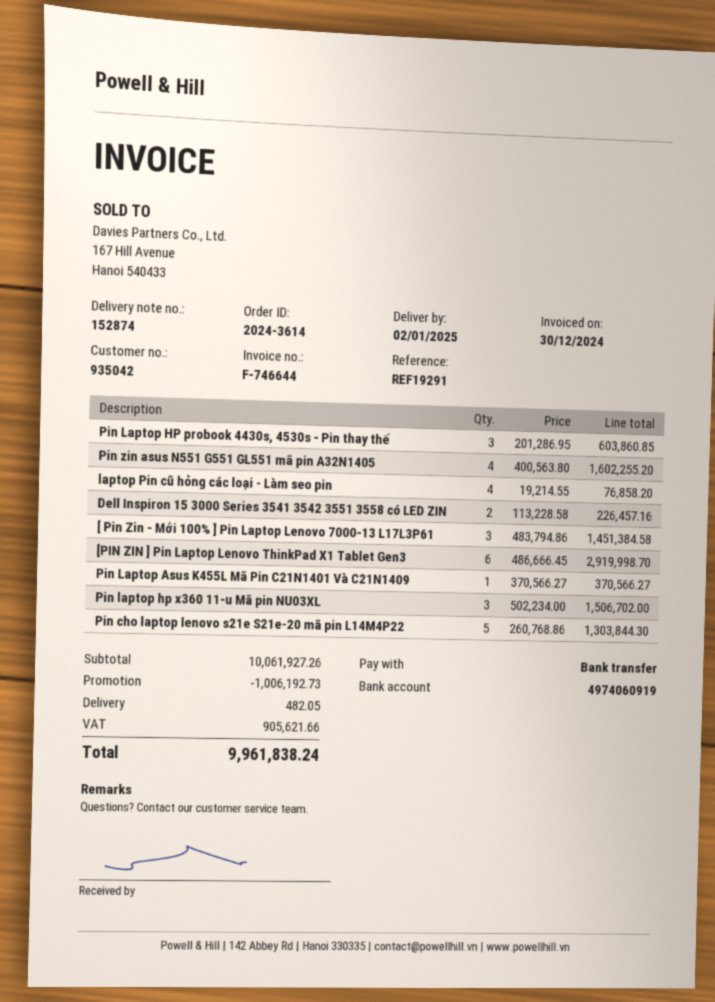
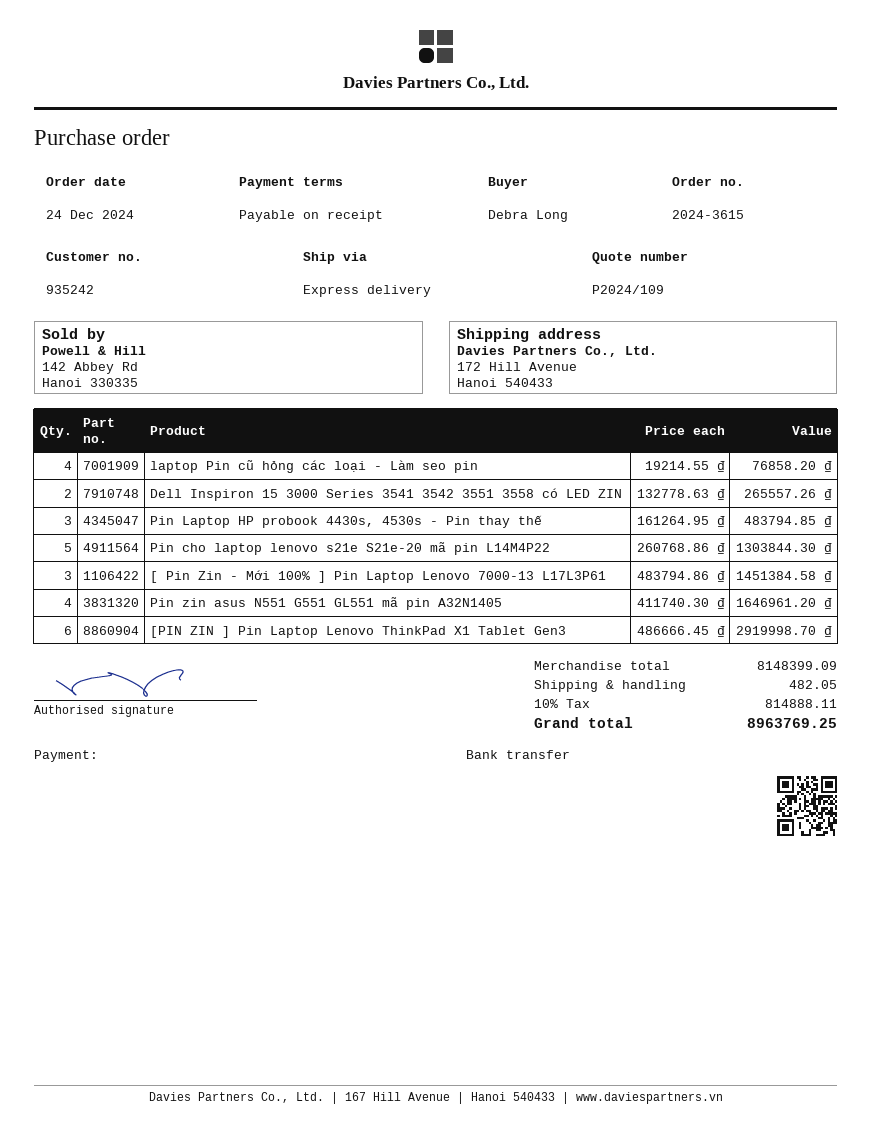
order number: 2024-3614 -> 2024-3615
customer number: 935042 -> 935242
Pin Laptop HP probook 4430s, 4530s - Pin thay thế: 3 x 201286.95 = 603860.85 -> 3 x 161264.95 = 483794.85
Pin zin asus N551 G551 GL551 mã pin A32N1405: 4 x 400563.80 = 1602255.20 -> 4 x 411740.30 = 1646961.20
Dell Inspiron 15 3000 Series 3541 3542 3551 3558 có LED ZIN: 2 x 113228.58 = 226457.16 -> 2 x 132778.63 = 265557.26
Pin Laptop Asus K455L Mã Pin C21N1401 Và C21N1409: 1 x 370566.27 = 370566.27 -> none
Pin laptop hp x360 11-u Mã pin NU03XL: 3 x 502234.00 = 1506702.00 -> none
subtotal: 10061927.26 -> 8148399.09
discount: 1006192.73 -> none
tax: 905621.66 -> 814888.11
total: 9961838.24 -> 8963769.25

